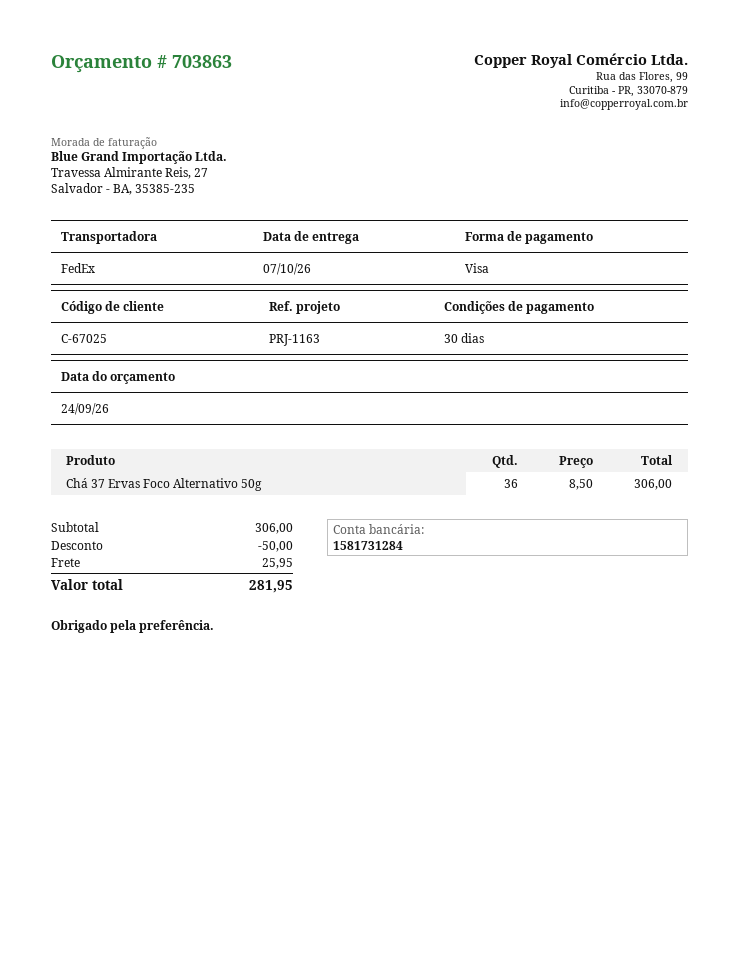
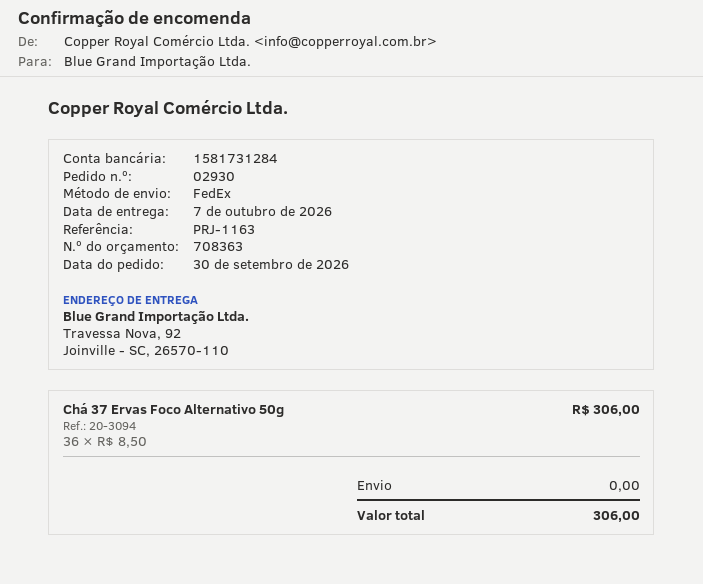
quote number: 703863 -> 708363
discount: 50.00 -> none
shipping: 25.95 -> 0.00
total: 281.95 -> 306.00

